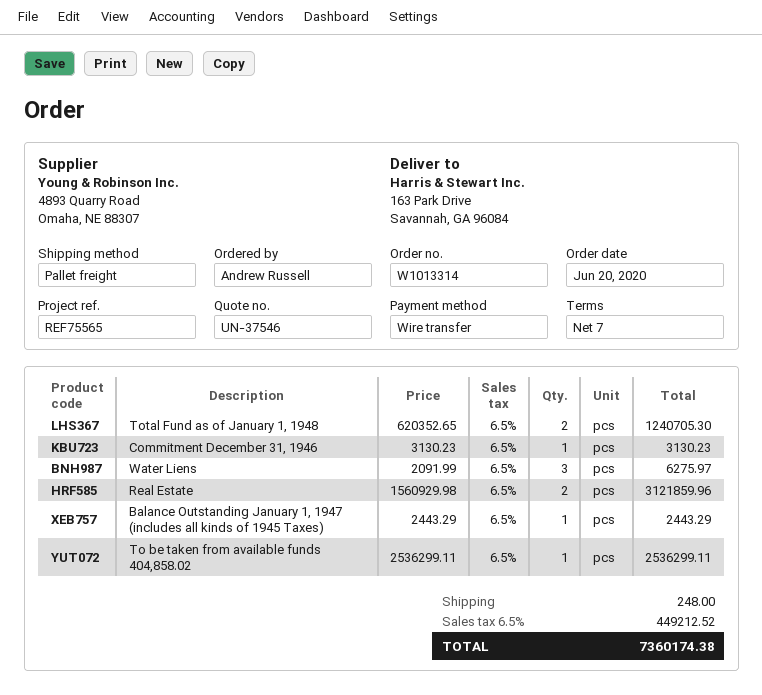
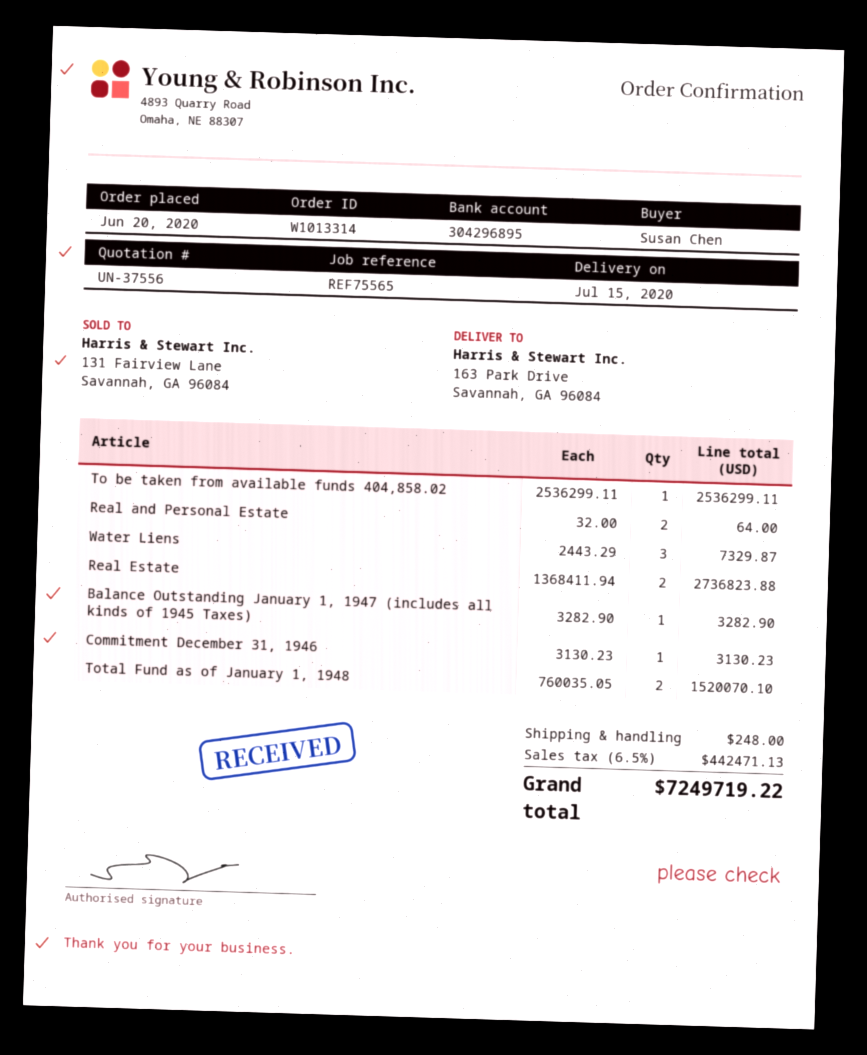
quote number: UN-37546 -> UN-37556
ordered by: Andrew Russell -> Susan Chen
Total Fund as of January 1, 1948: 2 x 620352.65 = 1240705.30 -> 2 x 760035.05 = 1520070.10
Water Liens: 3 x 2091.99 = 6275.97 -> 3 x 2443.29 = 7329.87
Real Estate: 2 x 1560929.98 = 3121859.96 -> 2 x 1368411.94 = 2736823.88
Balance Outstanding January 1, 1947 (includes all kinds of 1945 Taxes): 1 x 2443.29 = 2443.29 -> 1 x 3282.90 = 3282.90
Real and Personal Estate: none -> 2 x 32.00 = 64.00
tax: 6.5% = 449212.52 -> 6.5% = 442471.13
total: 7360174.38 -> 7249719.22

